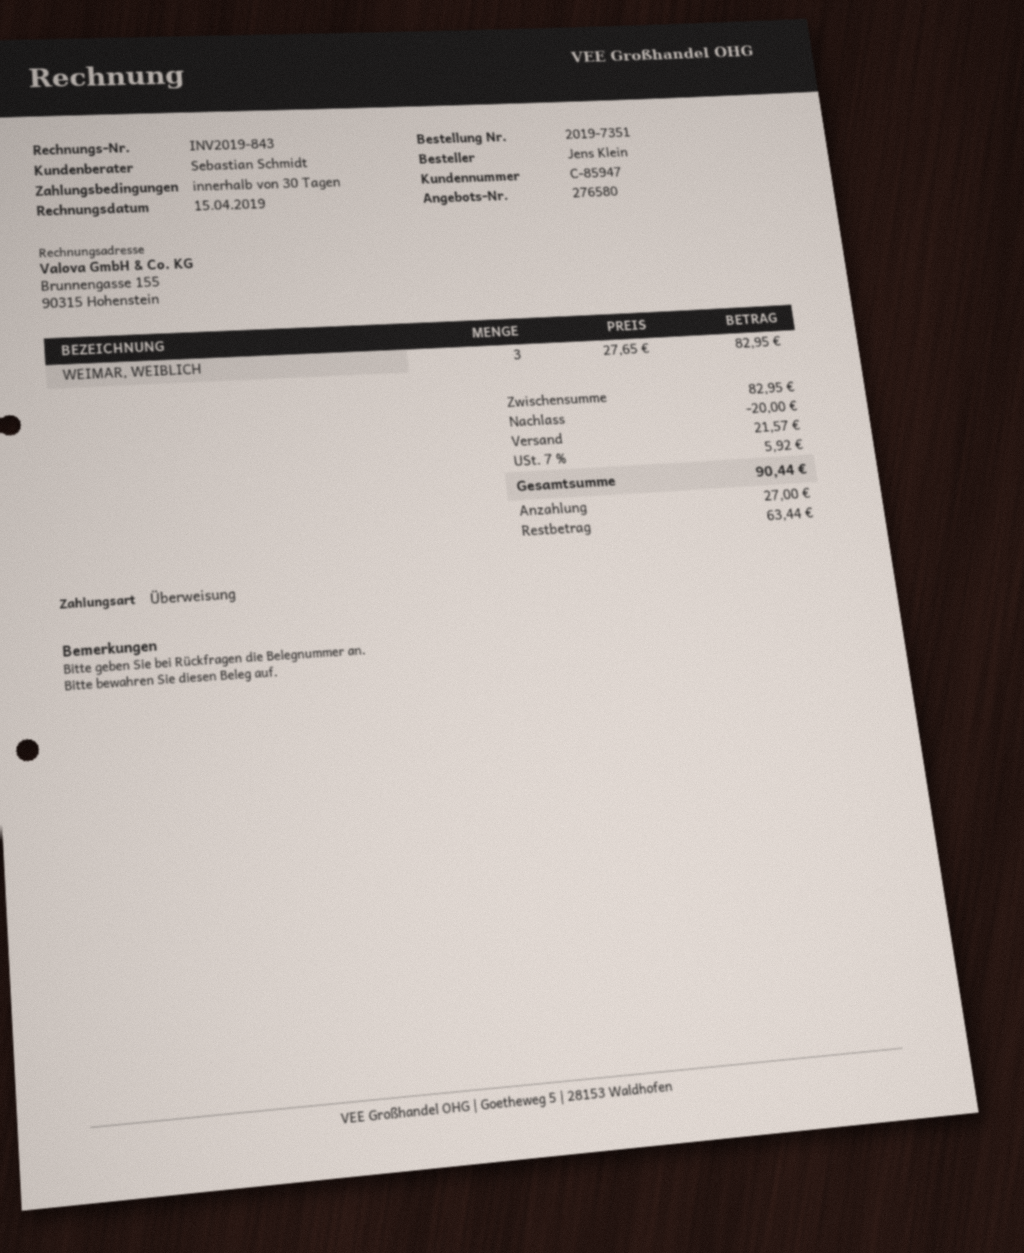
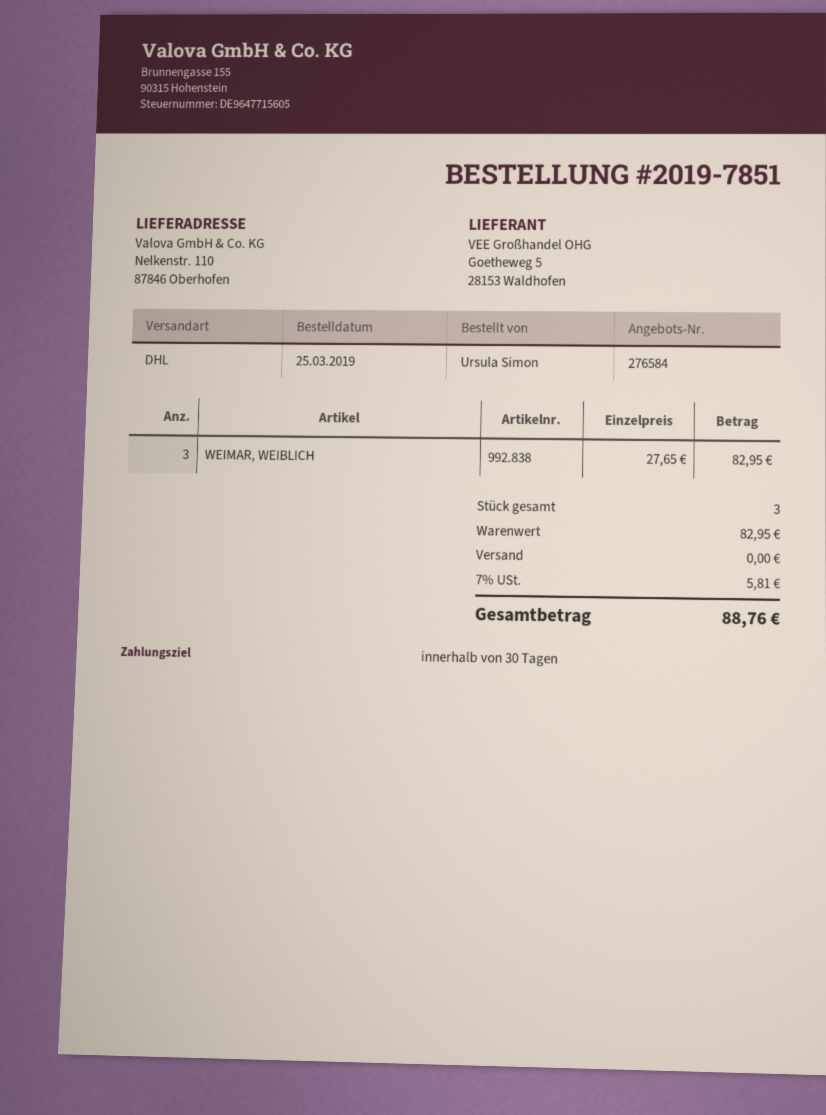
quote number: 276580 -> 276584
order number: 2019-7351 -> 2019-7851
ordered by: Jens Klein -> Ursula Simon
discount: 20.00 -> none
shipping: 21.57 -> 0.00
tax: 7% = 5.92 -> 7% = 5.81
total: 90.44 -> 88.76

